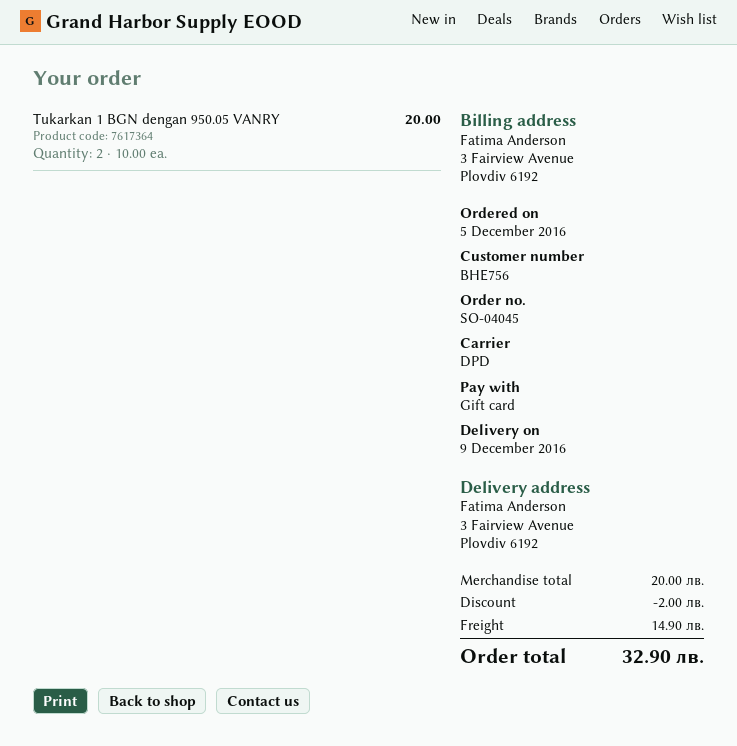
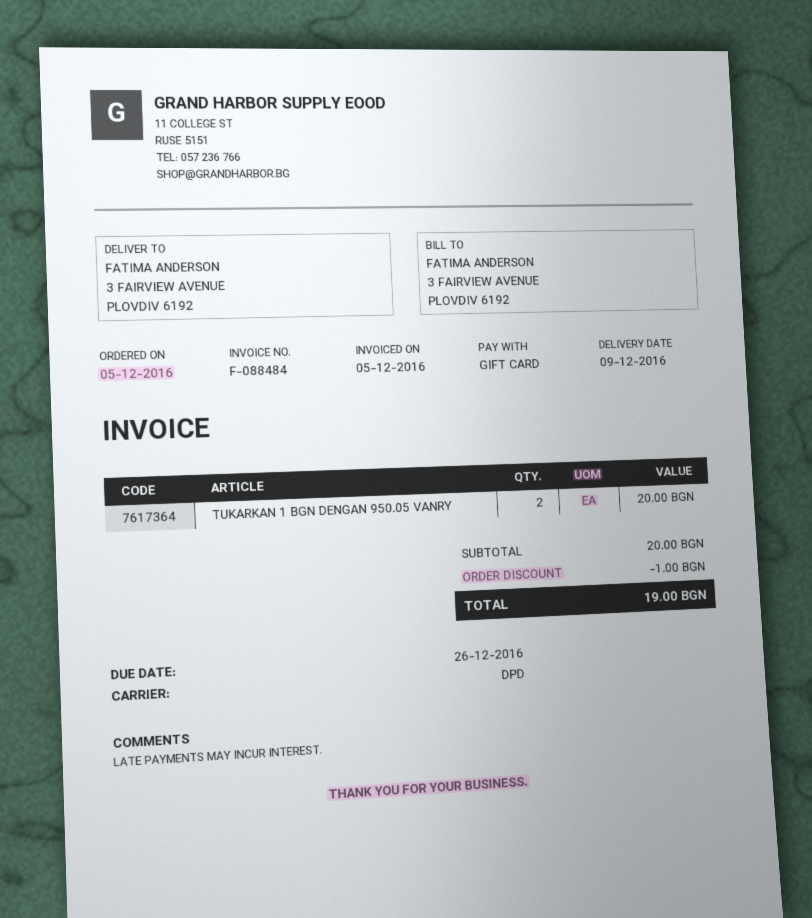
discount: 2.00 -> 1.00
shipping: 14.90 -> none
total: 32.90 -> 19.00

